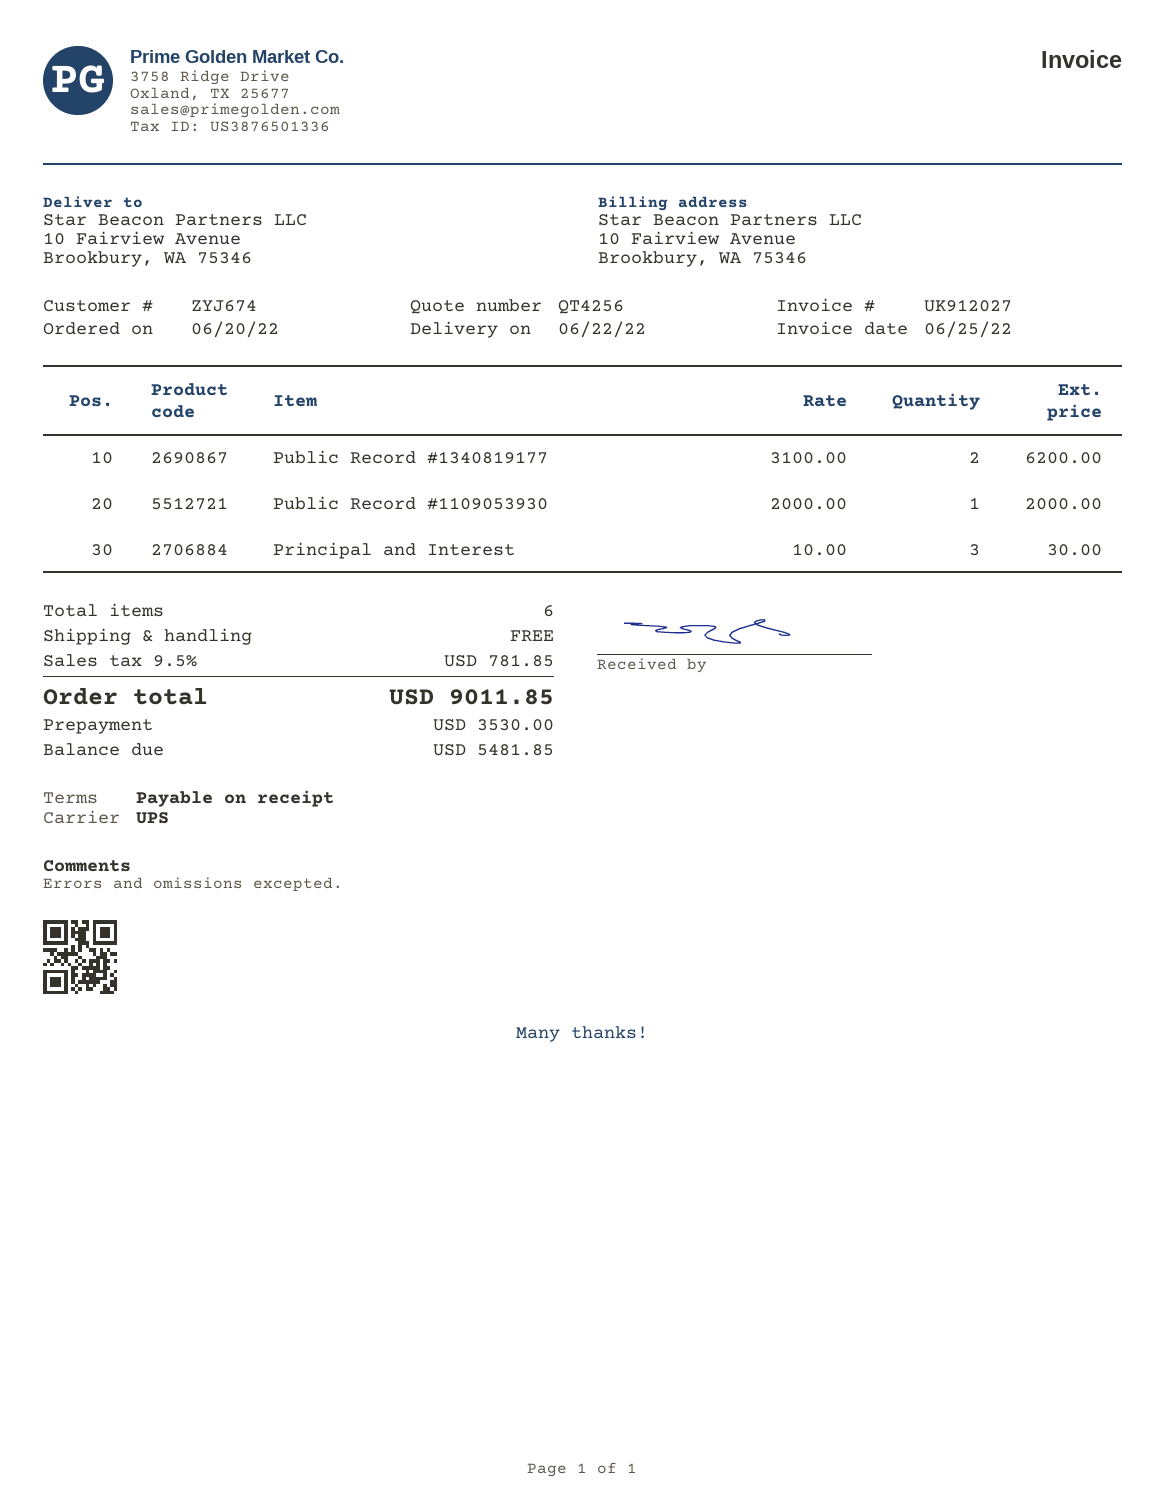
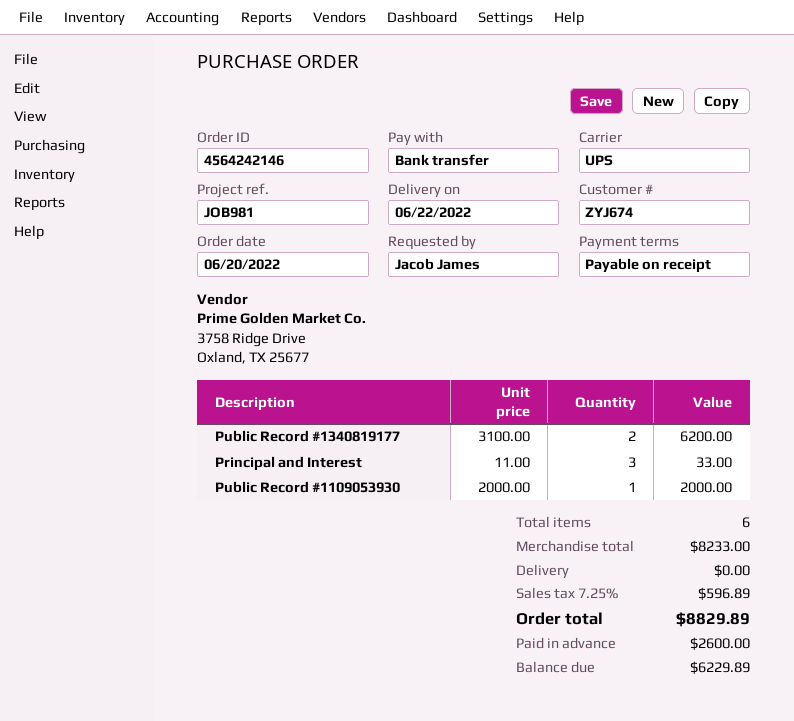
Principal and Interest: 3 x 10.00 = 30.00 -> 3 x 11.00 = 33.00
tax: 9.5% = 781.85 -> 7.25% = 596.89
total: 9011.85 -> 8829.89
deposit: 3530.00 -> 2600.00
balance: 5481.85 -> 6229.89

